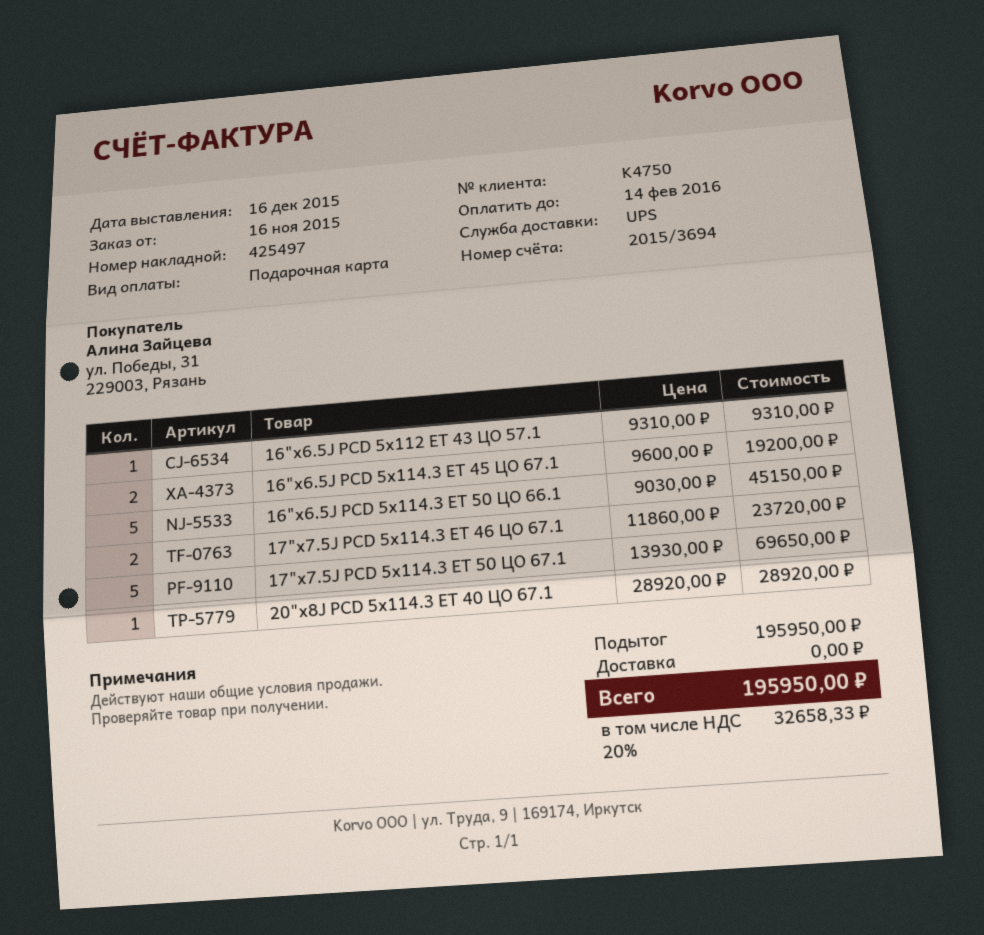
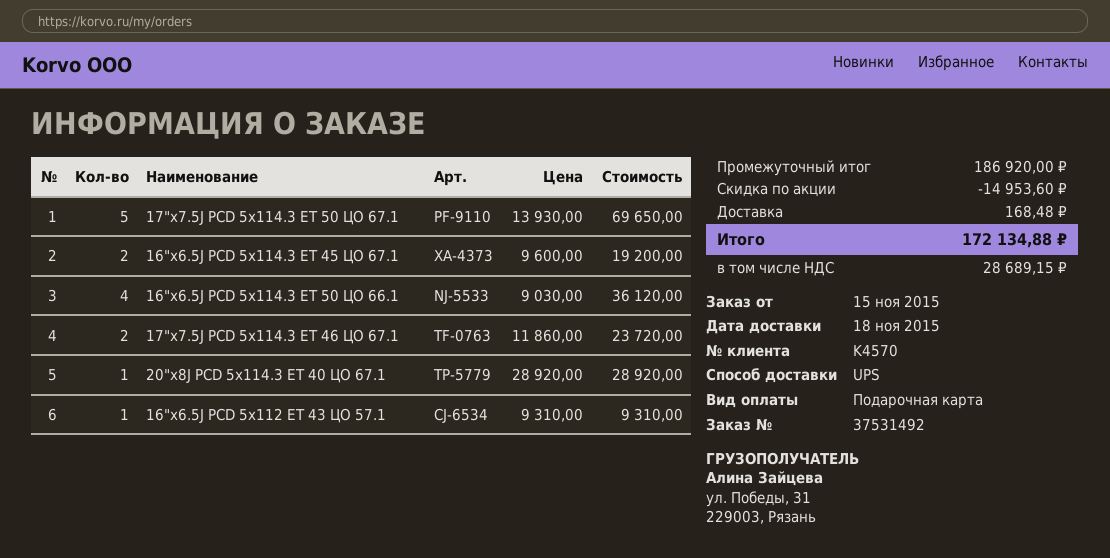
order date: 2015-11-16 -> 2015-11-15
customer number: K4750 -> K4570
16"x6.5J PCD 5x114.3 ЕТ 50 ЦО 66.1: 5 x 9030.00 = 45150.00 -> 4 x 9030.00 = 36120.00
subtotal: 195950.00 -> 186920.00
discount: none -> 14953.60
shipping: 0.00 -> 168.48
tax: 32658.33 -> 28689.15
total: 195950.00 -> 172134.88

